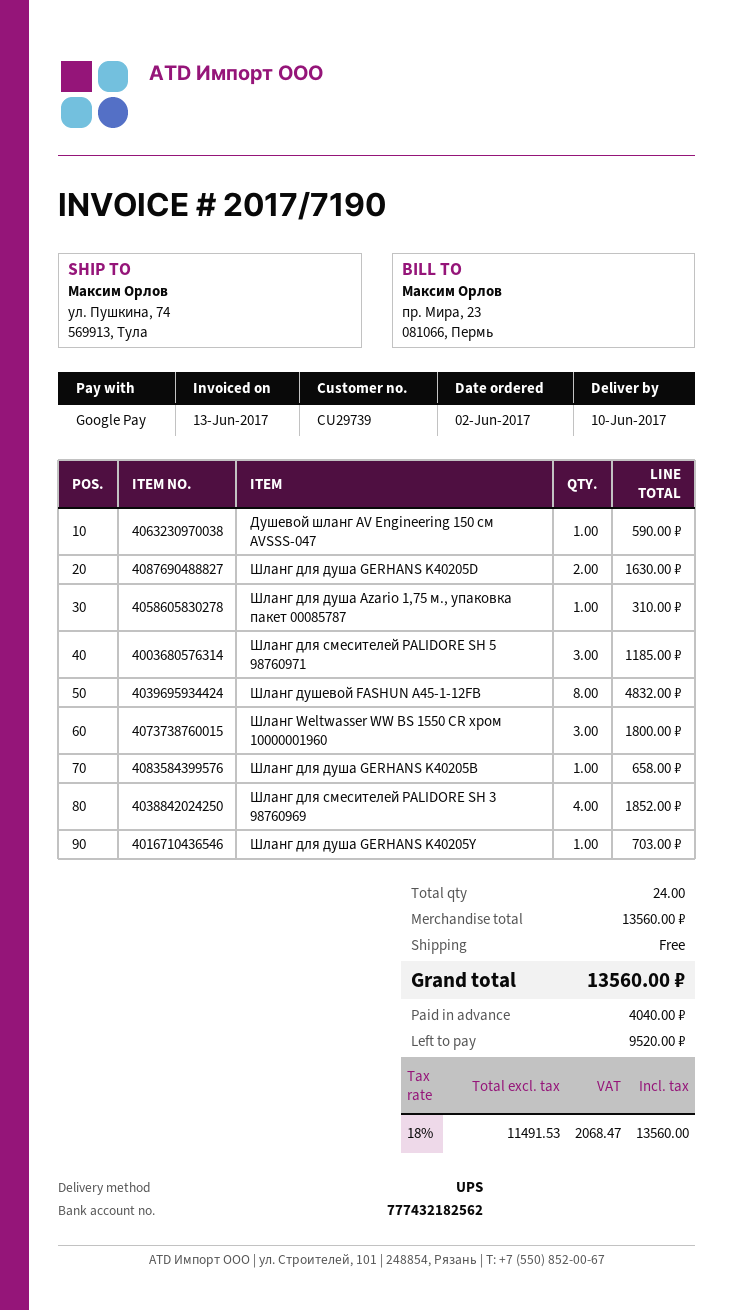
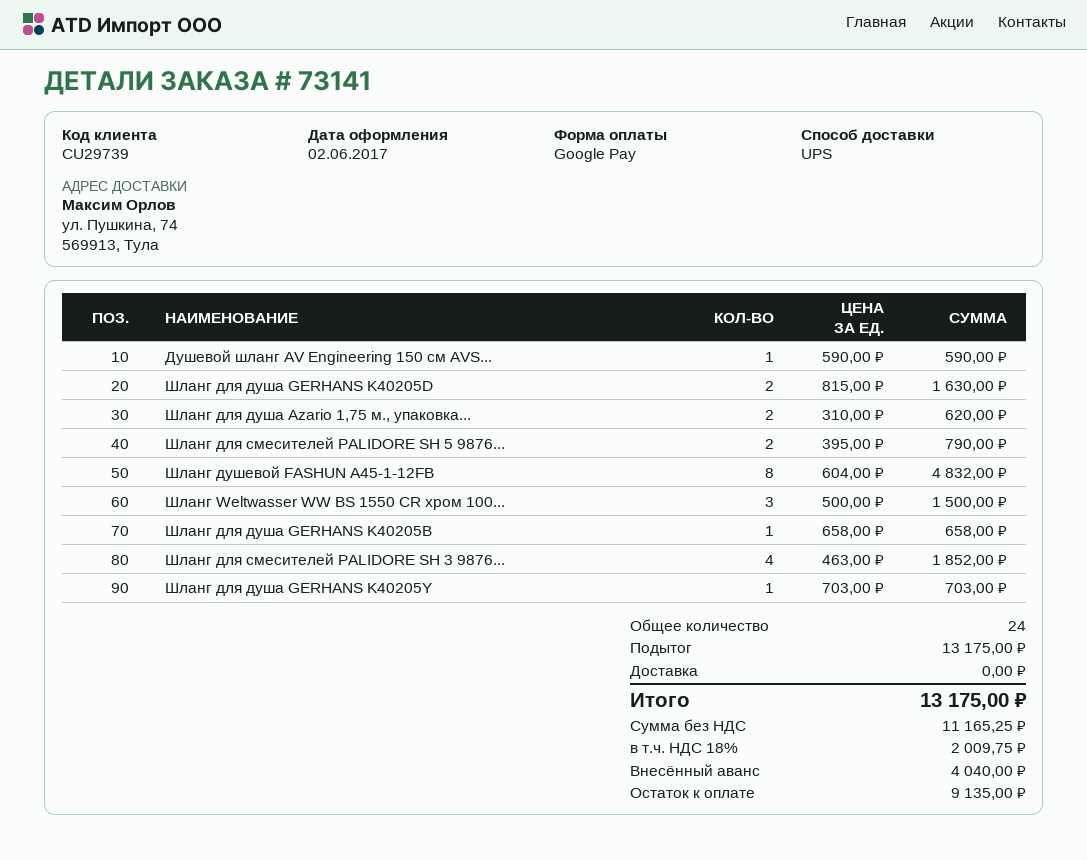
Шланг для душа Azario 1,75 м., упаковка пакет 00085787: 1 for 310.00 -> 2 for 620.00
Шланг для смесителей PALIDORE SH 5 98760971: 3 for 1185.00 -> 2 for 790.00
Шланг Weltwasser WW BS 1550 CR хром 10000001960: 3 for 1800.00 -> 3 for 1500.00
subtotal: 13560.00 -> 13175.00
net: 11491.53 -> 11165.25
tax: 18% = 2068.47 -> 18% = 2009.75
total: 13560.00 -> 13175.00
balance: 9520.00 -> 9135.00

